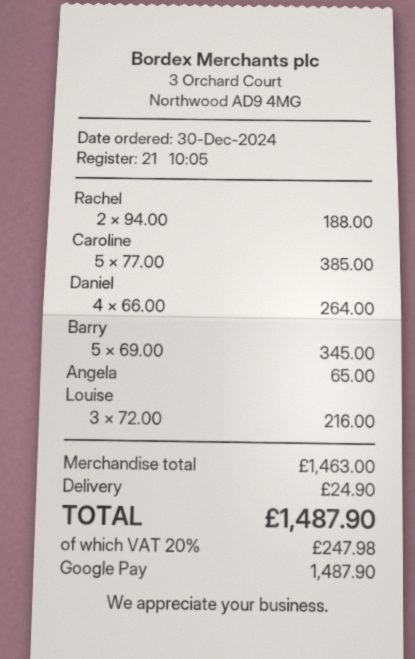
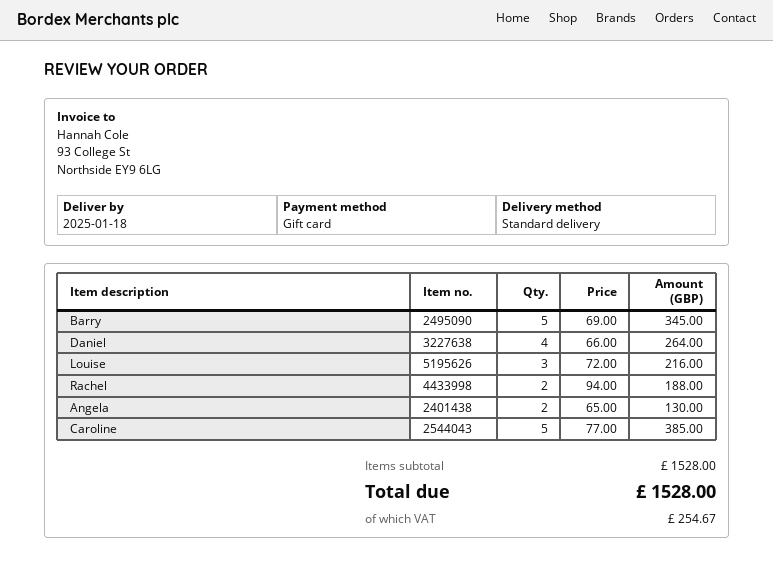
payment method: Google Pay -> gift card
Angela: 1 x 65.00 = 65.00 -> 2 x 65.00 = 130.00
subtotal: 1463.00 -> 1528.00
shipping: 24.90 -> none
tax: 247.98 -> 254.67
total: 1487.90 -> 1528.00

